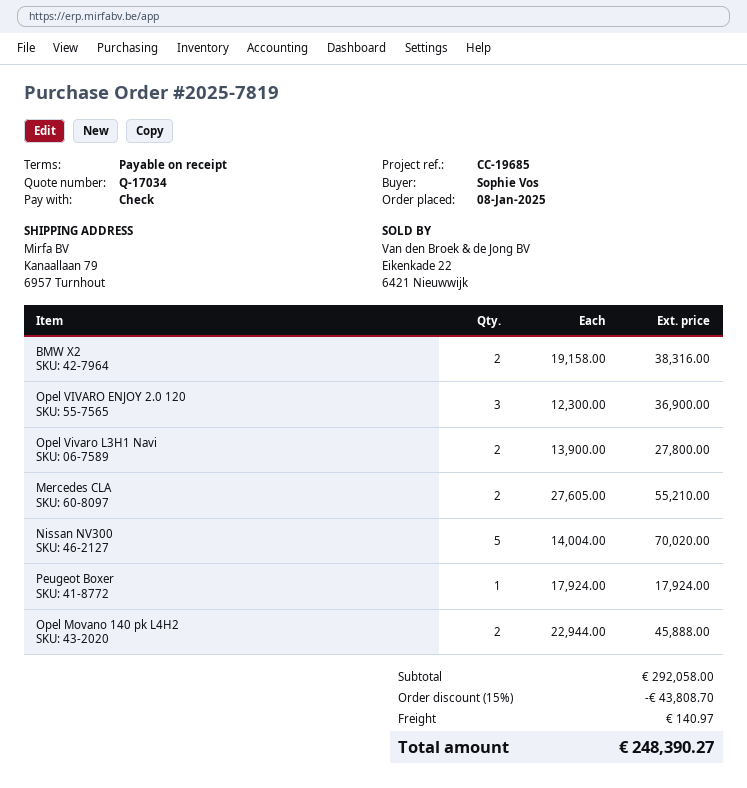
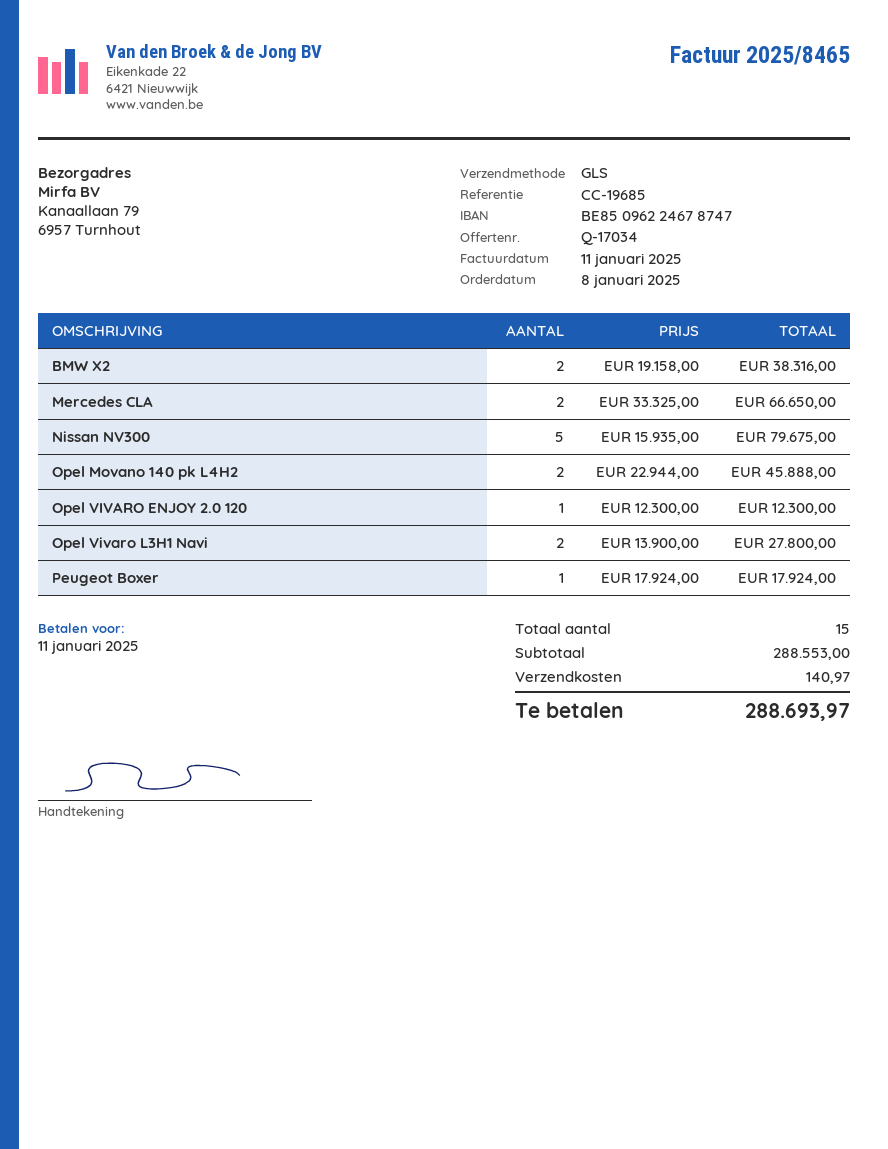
Opel VIVARO ENJOY 2.0 120: 3 x 12300.00 = 36900.00 -> 1 x 12300.00 = 12300.00
Mercedes CLA: 2 x 27605.00 = 55210.00 -> 2 x 33325.00 = 66650.00
Nissan NV300: 5 x 14004.00 = 70020.00 -> 5 x 15935.00 = 79675.00
subtotal: 292058.00 -> 288553.00
discount: 15% = 43808.70 -> none
total: 248390.27 -> 288693.97

